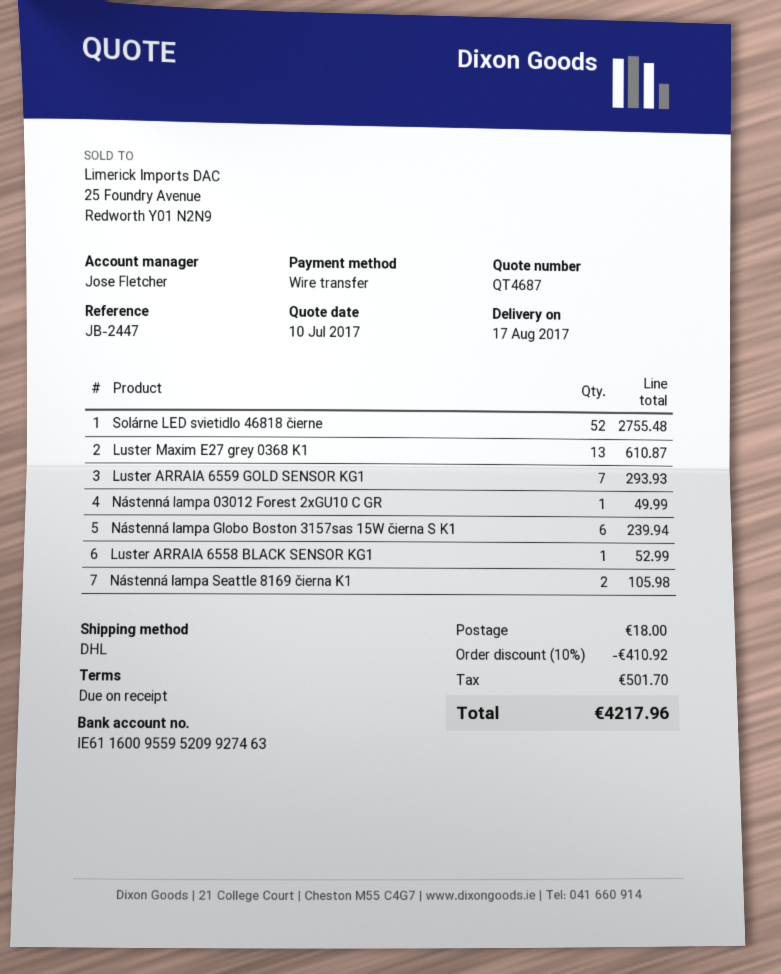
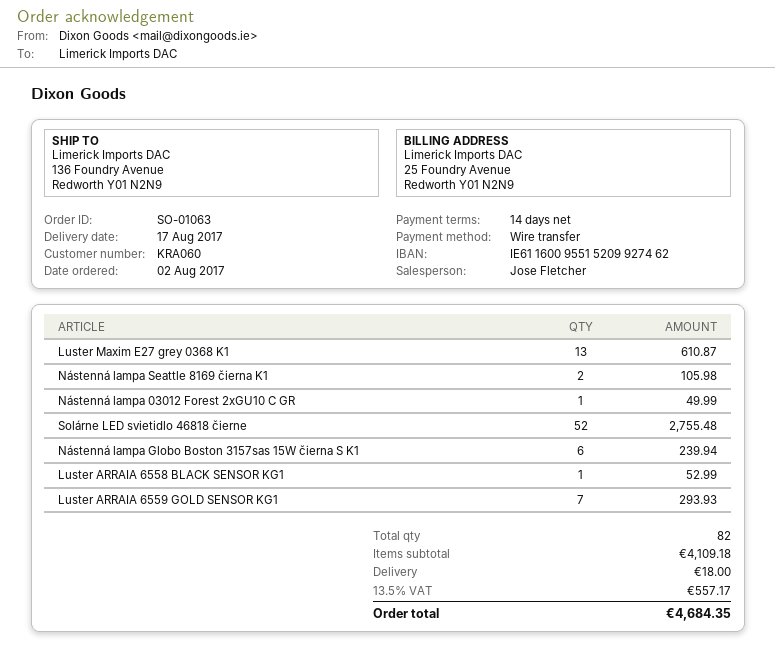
payment terms: on receipt -> 14 days
bank account: IE61160095595209927463 -> IE61160095515209927462
discount: 10% = 410.92 -> none
tax: 501.70 -> 557.17
total: 4217.96 -> 4684.35

